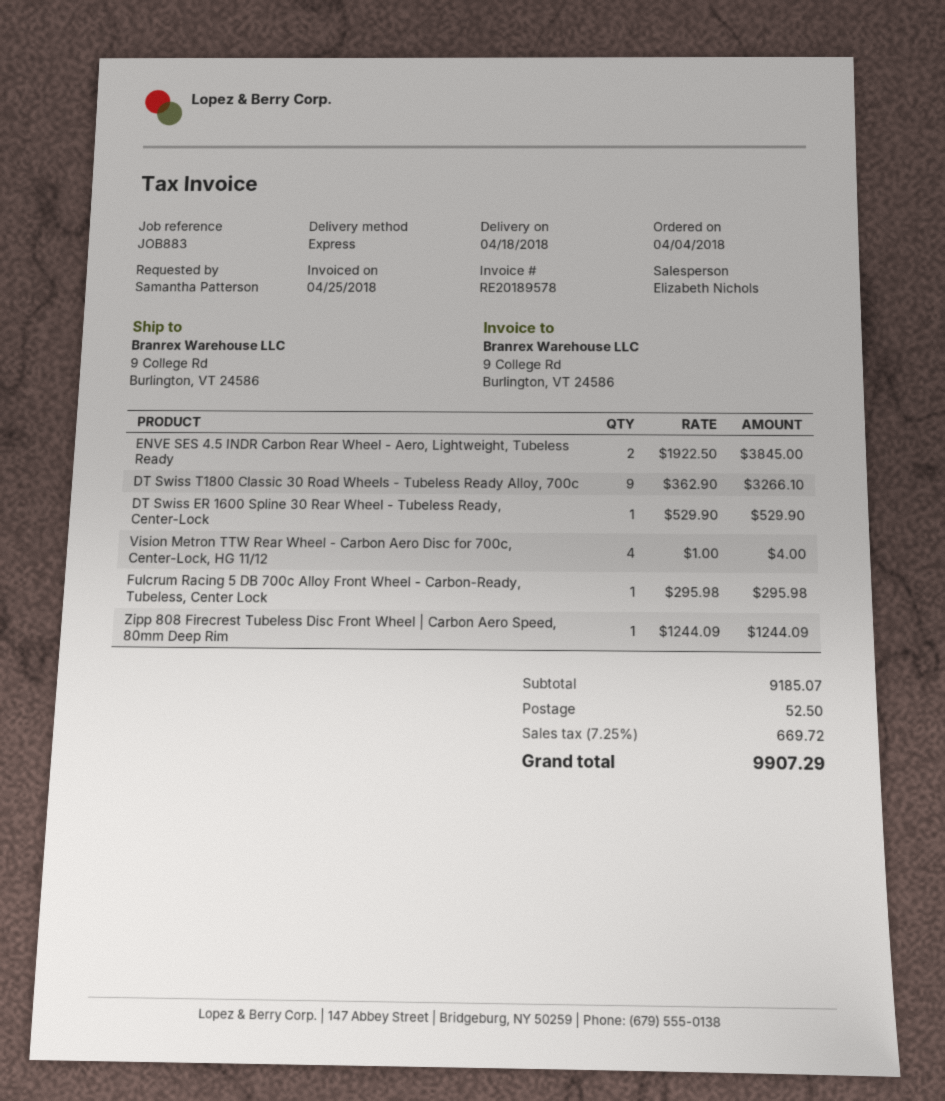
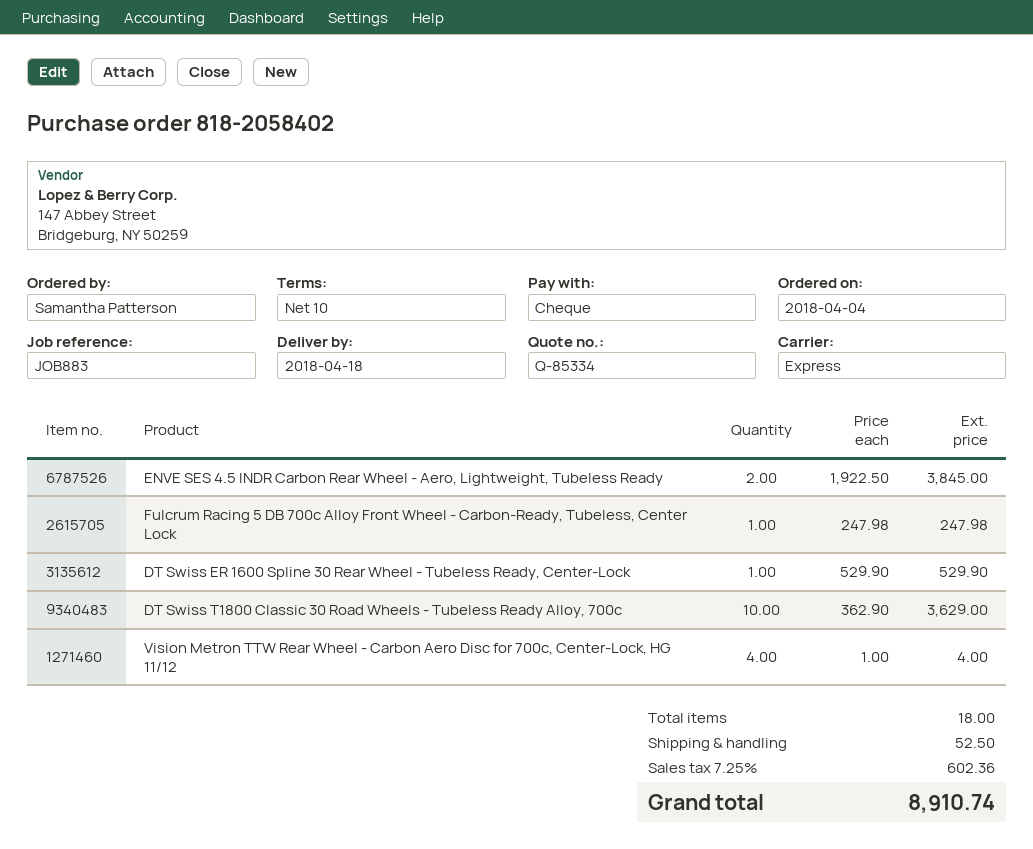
DT Swiss T1800 Classic 30 Road Wheels - Tubeless Ready Alloy, 700c: 9 x 362.90 = 3266.10 -> 10 x 362.90 = 3629.00
Fulcrum Racing 5 DB 700c Alloy Front Wheel - Carbon-Ready, Tubeless, Center Lock: 1 x 295.98 = 295.98 -> 1 x 247.98 = 247.98
Zipp 808 Firecrest Tubeless Disc Front Wheel | Carbon Aero Speed, 80mm Deep Rim: 1 x 1244.09 = 1244.09 -> none
tax: 7.25% = 669.72 -> 7.25% = 602.36
total: 9907.29 -> 8910.74

